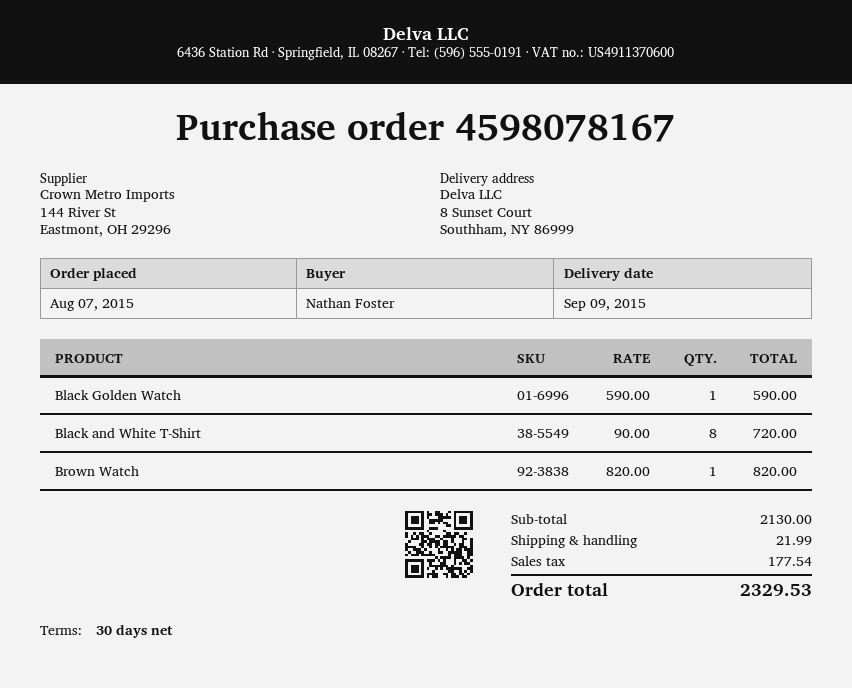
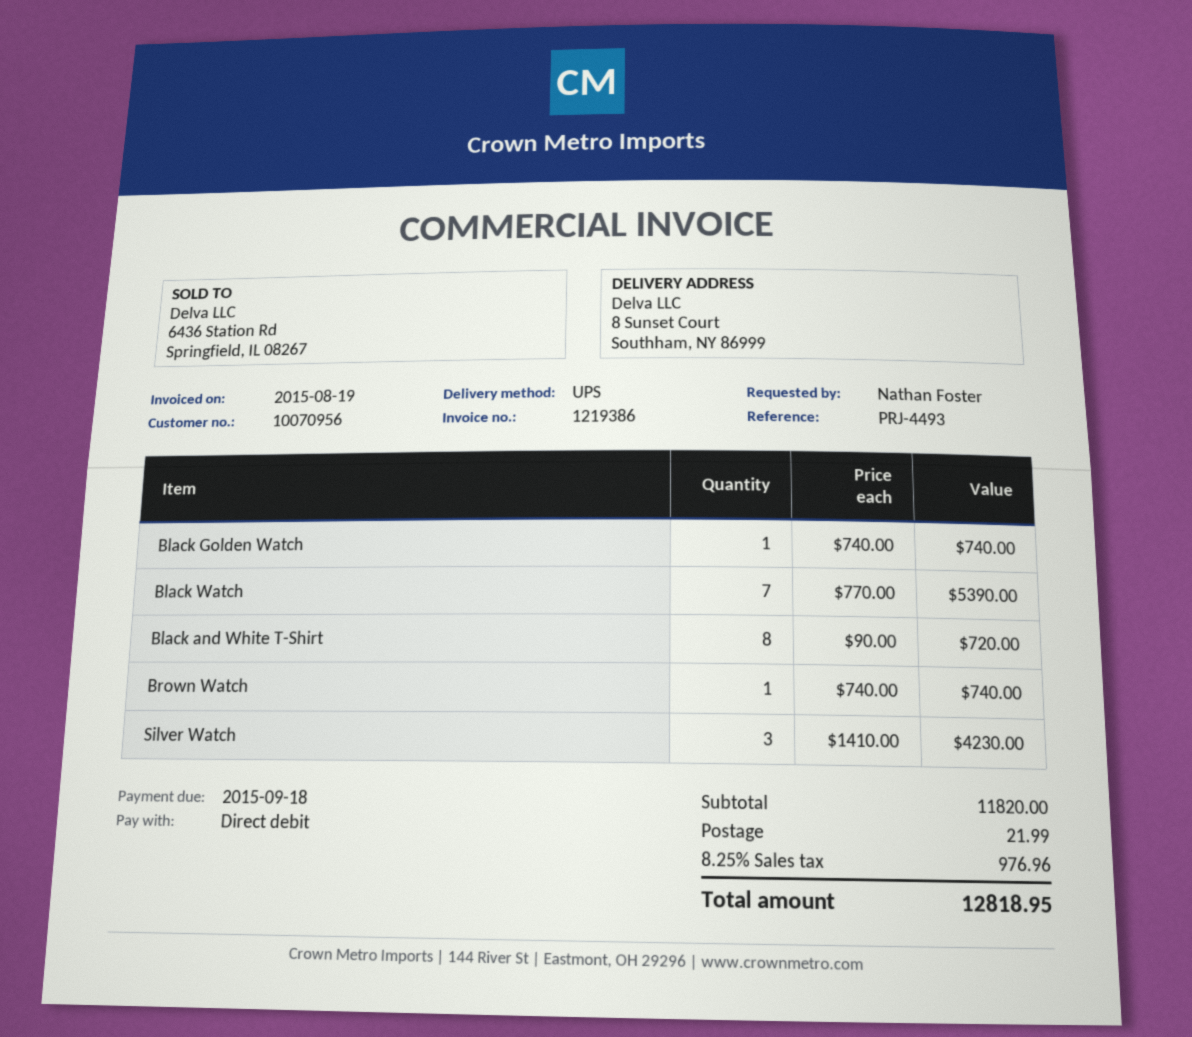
Black Golden Watch: 1 x 590.00 = 590.00 -> 1 x 740.00 = 740.00
Brown Watch: 1 x 820.00 = 820.00 -> 1 x 740.00 = 740.00
Black Watch: none -> 7 x 770.00 = 5390.00
Silver Watch: none -> 3 x 1410.00 = 4230.00
subtotal: 2130.00 -> 11820.00
tax: 177.54 -> 976.96
total: 2329.53 -> 12818.95

